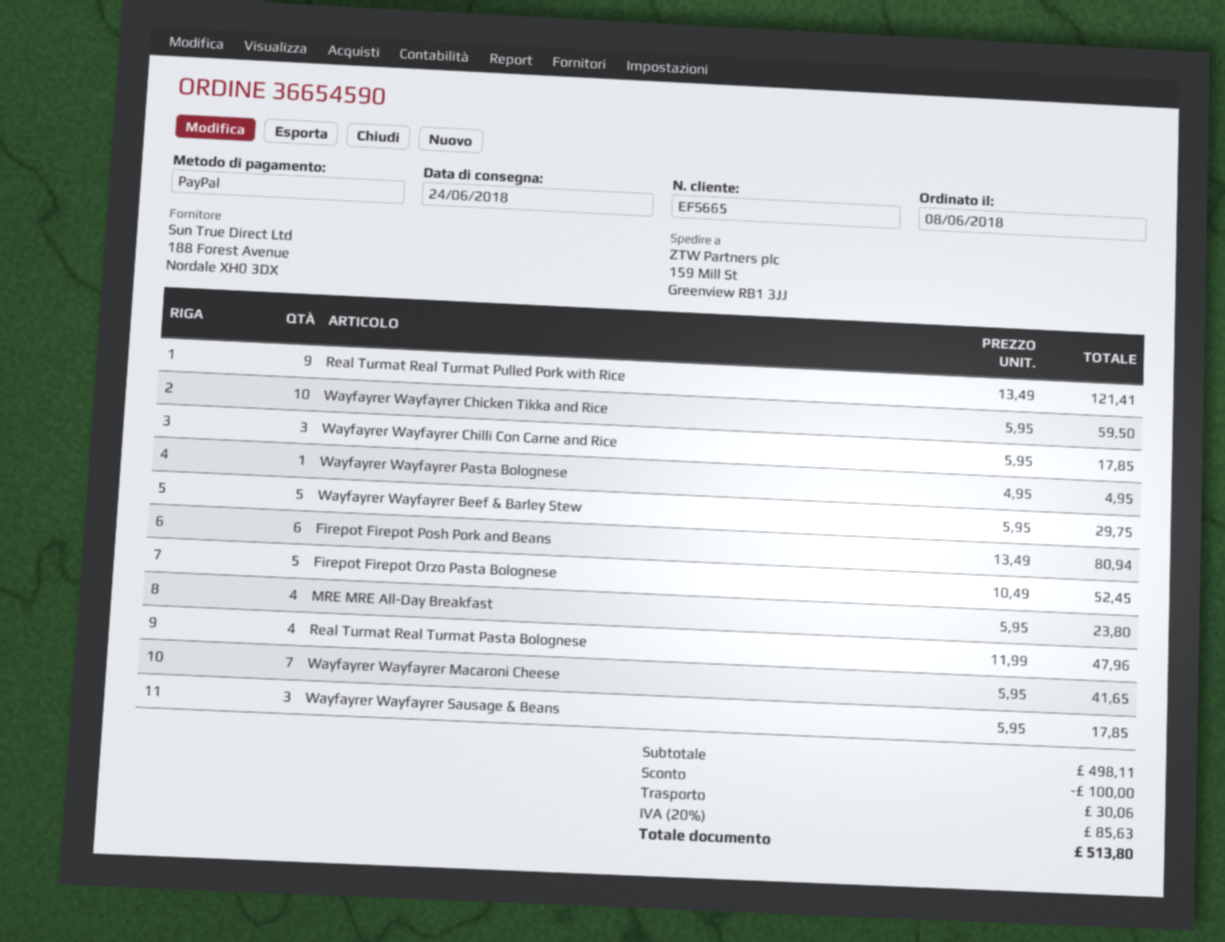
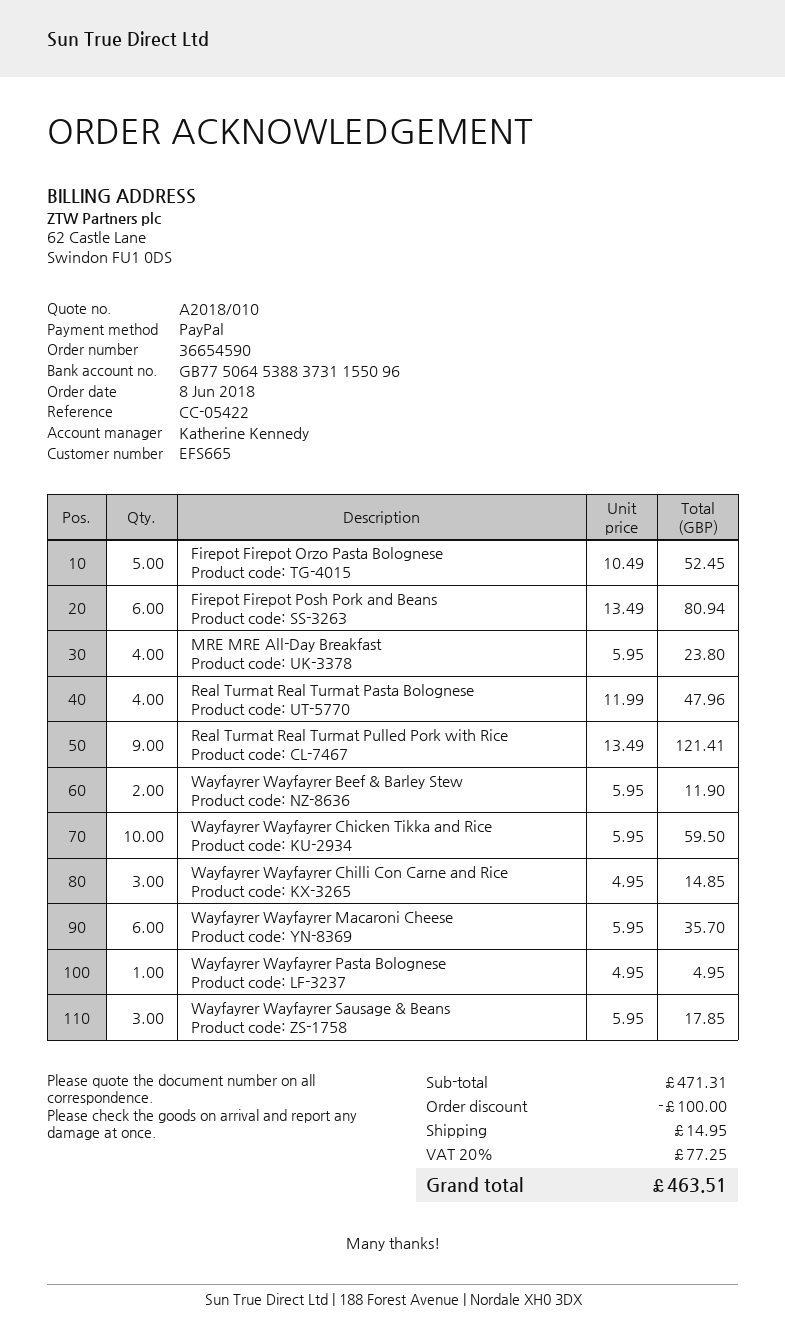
Wayfayrer Wayfayrer Chilli Con Carne and Rice: 3 x 5.95 = 17.85 -> 3 x 4.95 = 14.85
Wayfayrer Wayfayrer Beef & Barley Stew: 5 x 5.95 = 29.75 -> 2 x 5.95 = 11.90
Wayfayrer Wayfayrer Macaroni Cheese: 7 x 5.95 = 41.65 -> 6 x 5.95 = 35.70
subtotal: 498.11 -> 471.31
shipping: 30.06 -> 14.95
tax: 20% = 85.63 -> 20% = 77.25
total: 513.80 -> 463.51

